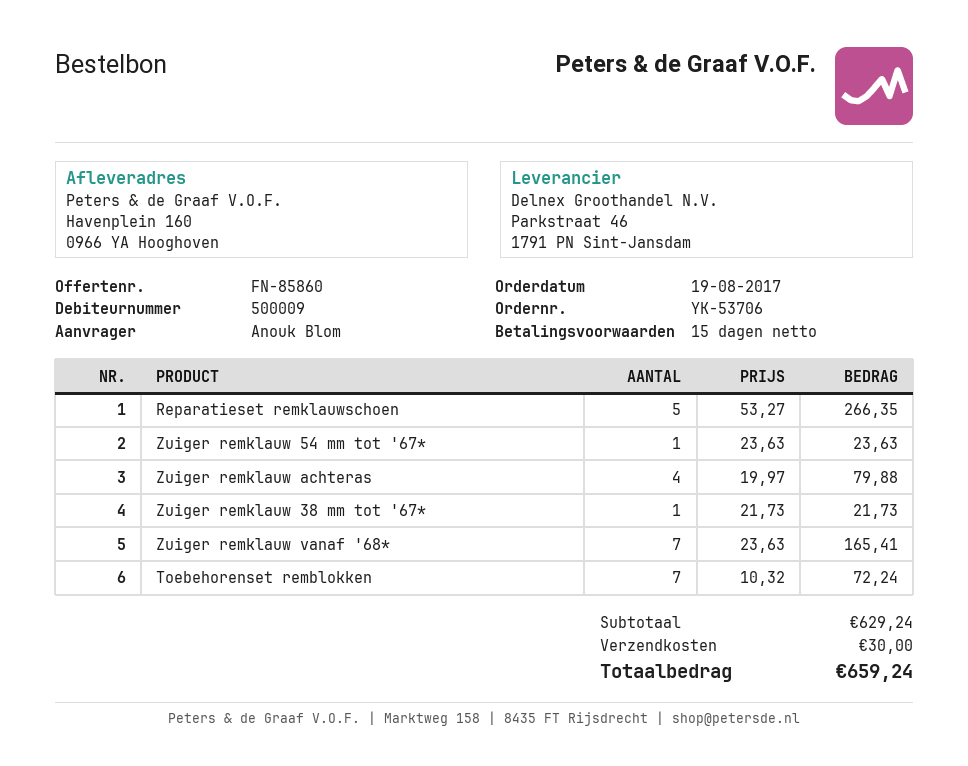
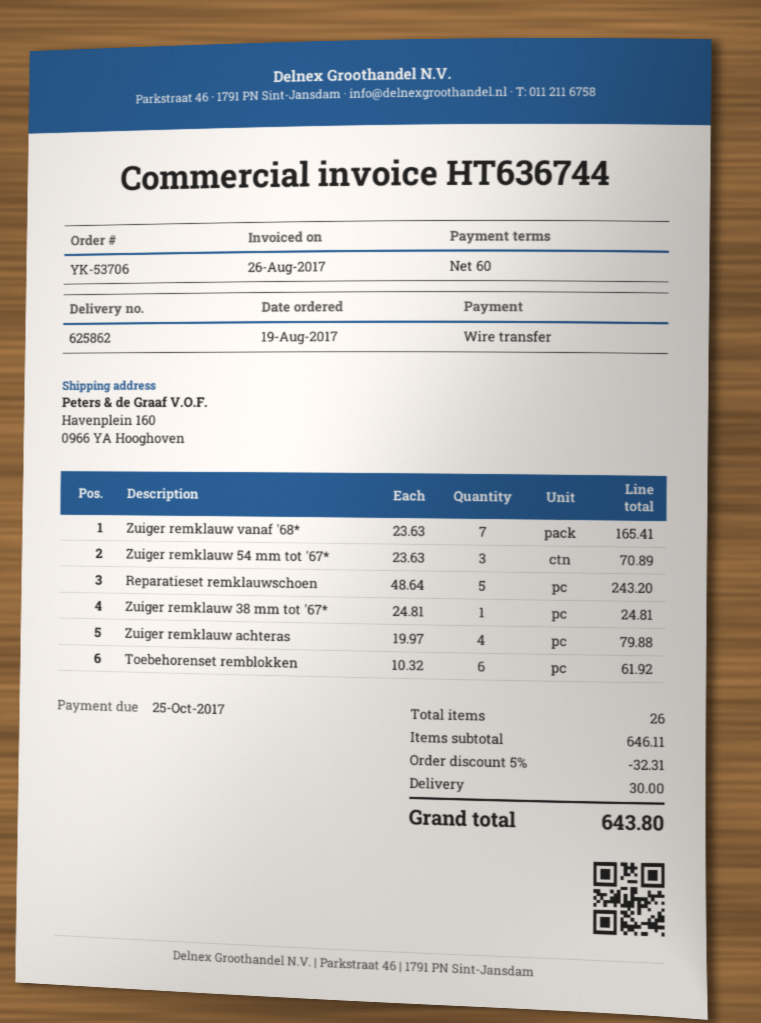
payment terms: 15 days -> 60 days
Reparatieset remklauwschoen: 5 x 53.27 = 266.35 -> 5 x 48.64 = 243.20
Zuiger remklauw 54 mm tot '67*: 1 x 23.63 = 23.63 -> 3 x 23.63 = 70.89
Zuiger remklauw 38 mm tot '67*: 1 x 21.73 = 21.73 -> 1 x 24.81 = 24.81
Toebehorenset remblokken: 7 x 10.32 = 72.24 -> 6 x 10.32 = 61.92
subtotal: 629.24 -> 646.11
discount: none -> 5% = 32.31
total: 659.24 -> 643.80

